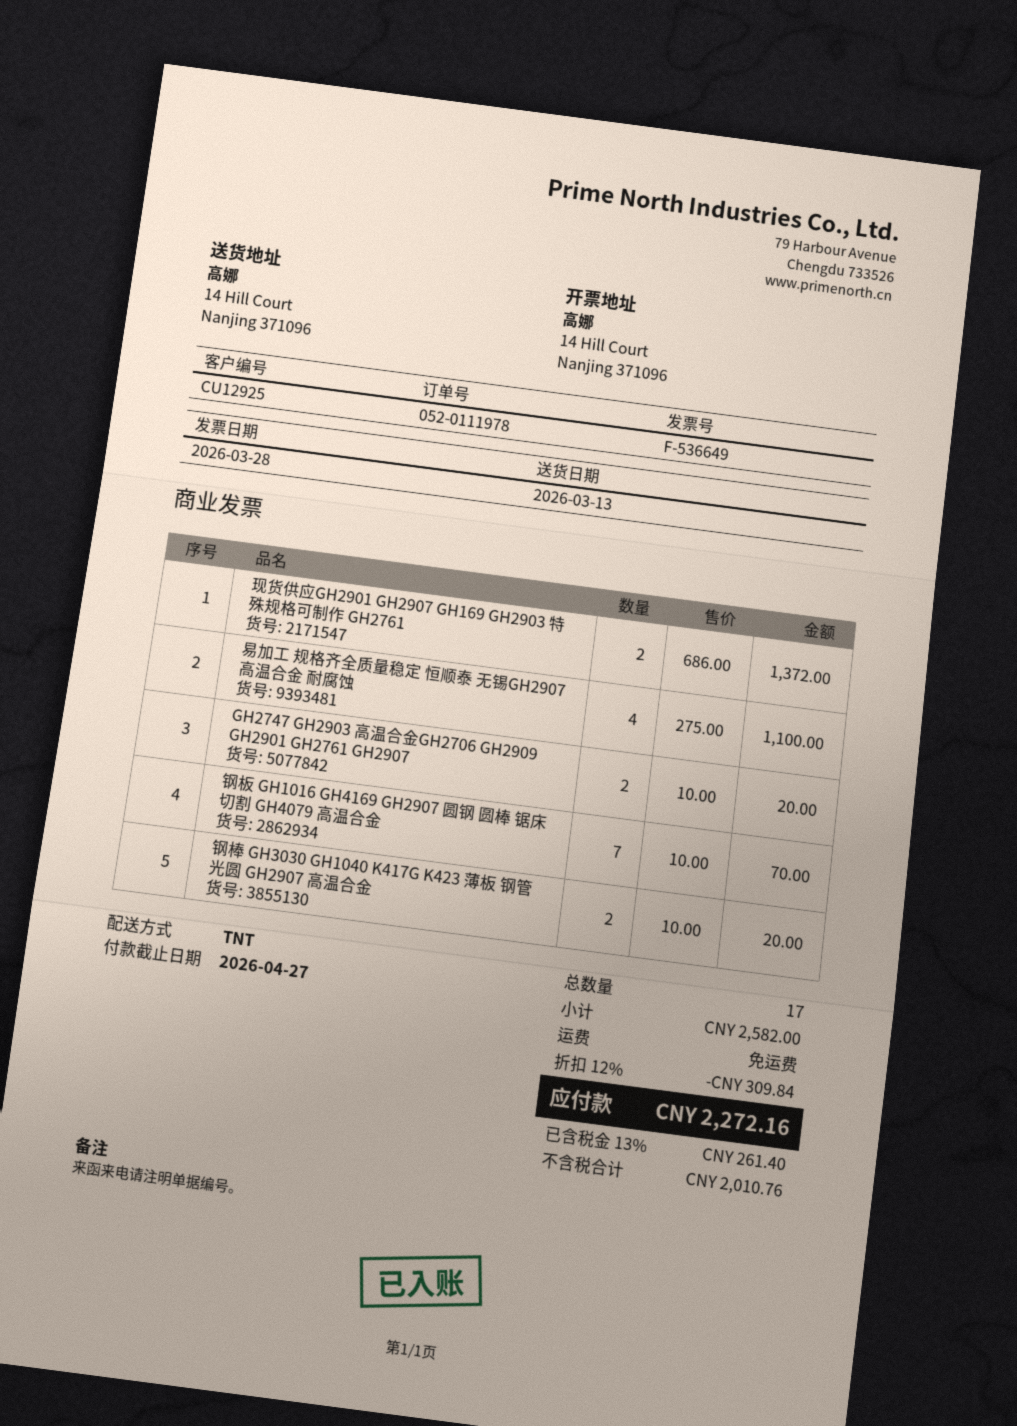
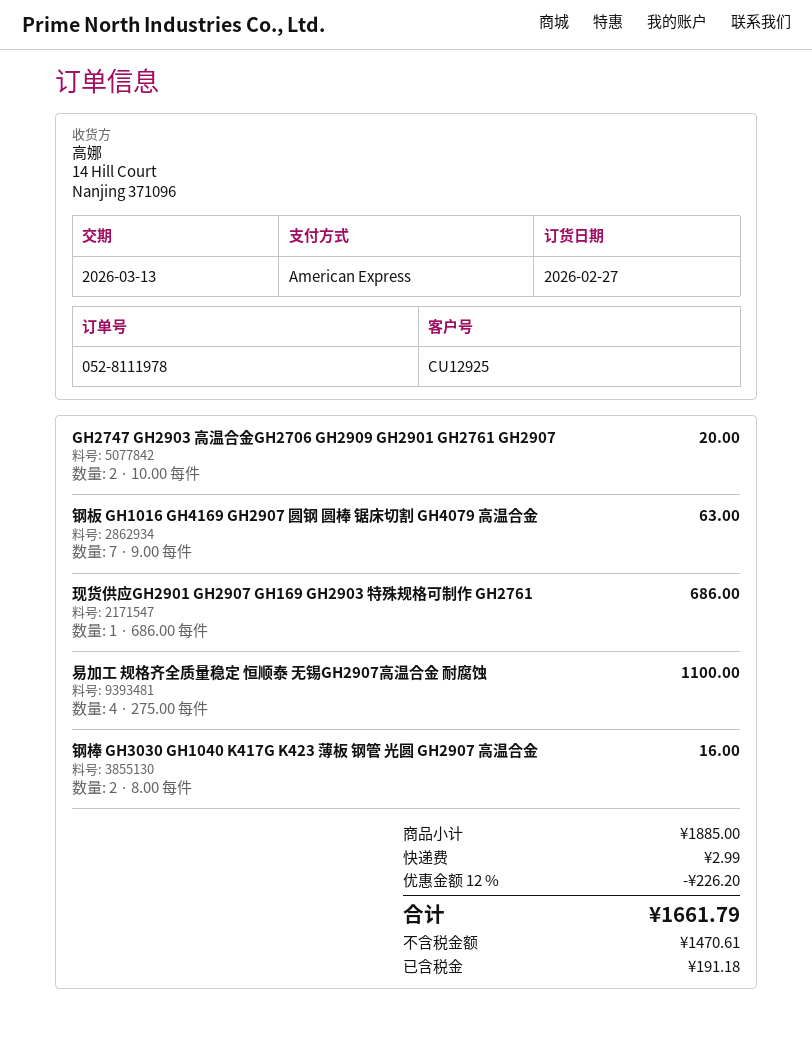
order number: 052-0111978 -> 052-8111978
现货供应GH2901 GH2907 GH169 GH2903 特殊规格可制作 GH2761: 2 x 686.00 = 1372.00 -> 1 x 686.00 = 686.00
钢板 GH1016 GH4169 GH2907 圆钢 圆棒 锯床切割 GH4079 高温合金: 7 x 10.00 = 70.00 -> 7 x 9.00 = 63.00
钢棒 GH3030 GH1040 K417G K423 薄板 钢管 光圆 GH2907 高温合金: 2 x 10.00 = 20.00 -> 2 x 8.00 = 16.00
subtotal: 2582.00 -> 1885.00
discount: 12% = 309.84 -> 12% = 226.20
shipping: 0.00 -> 2.99
net: 2010.76 -> 1470.61
tax: 261.40 -> 191.18
total: 2272.16 -> 1661.79

